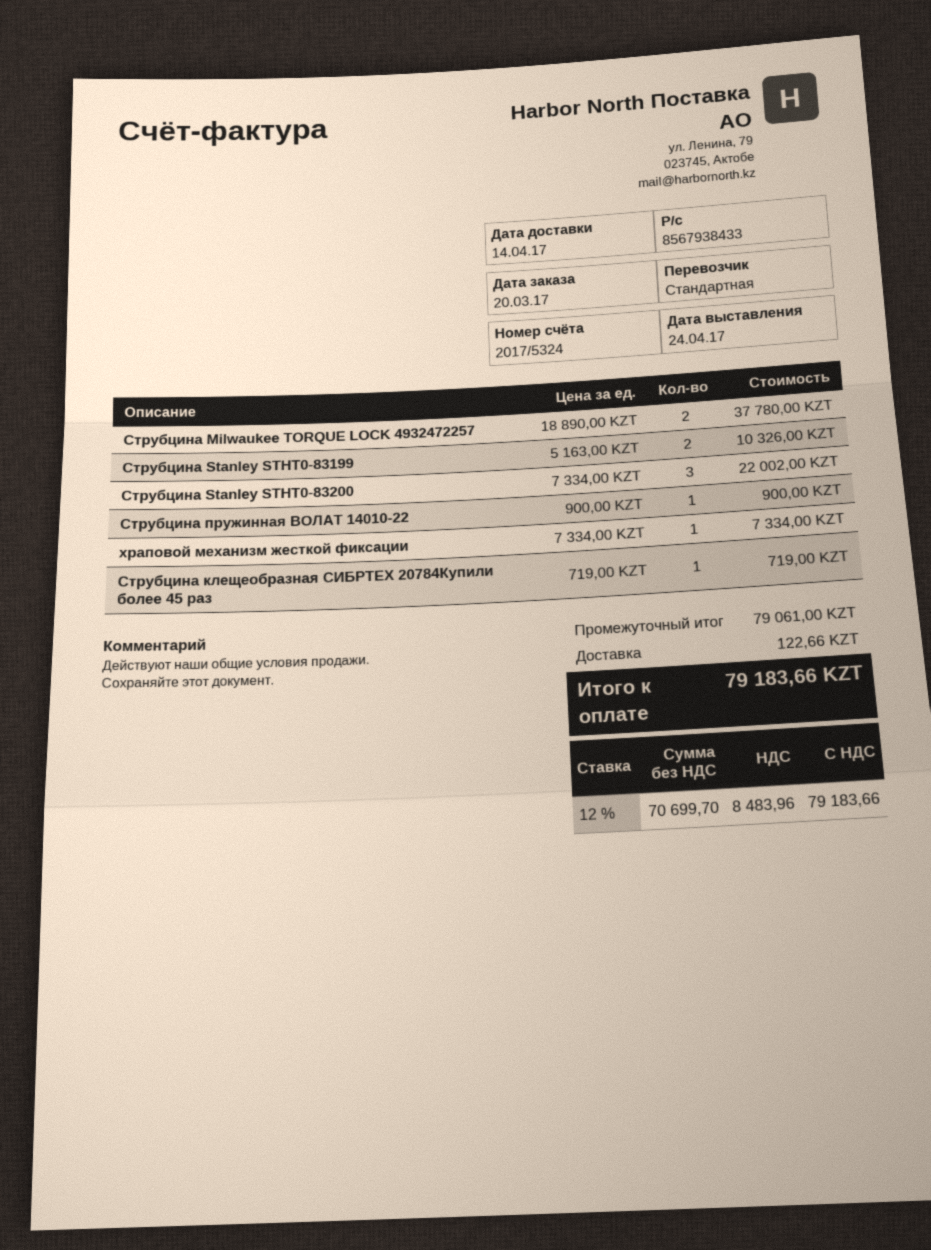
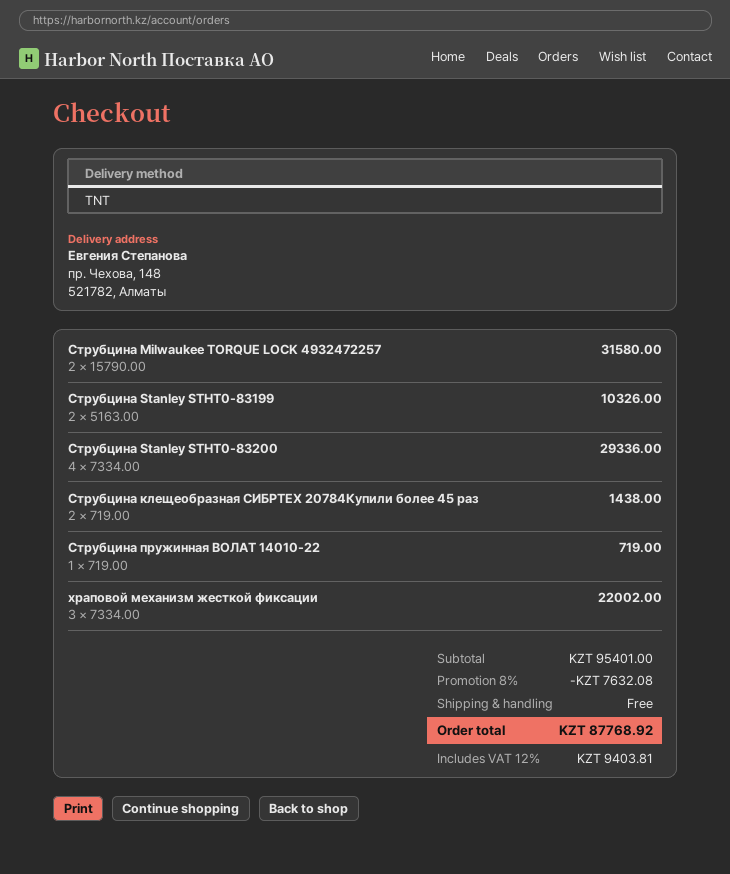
shipping method: standard -> TNT
Струбцина Milwaukee TORQUE LOCK 4932472257: 2 x 18890.00 = 37780.00 -> 2 x 15790.00 = 31580.00
Струбцина Stanley STHT0-83200: 3 x 7334.00 = 22002.00 -> 4 x 7334.00 = 29336.00
Струбцина пружинная ВОЛАТ 14010-22: 1 x 900.00 = 900.00 -> 1 x 719.00 = 719.00
храповой механизм жесткой фиксации: 1 x 7334.00 = 7334.00 -> 3 x 7334.00 = 22002.00
Струбцина клещеобразная СИБРТЕХ 20784Купили более 45 раз: 1 x 719.00 = 719.00 -> 2 x 719.00 = 1438.00
subtotal: 79061.00 -> 95401.00
discount: none -> 8% = 7632.08
shipping: 122.66 -> 0.00
tax: 12% = 8483.96 -> 12% = 9403.81
total: 79183.66 -> 87768.92

